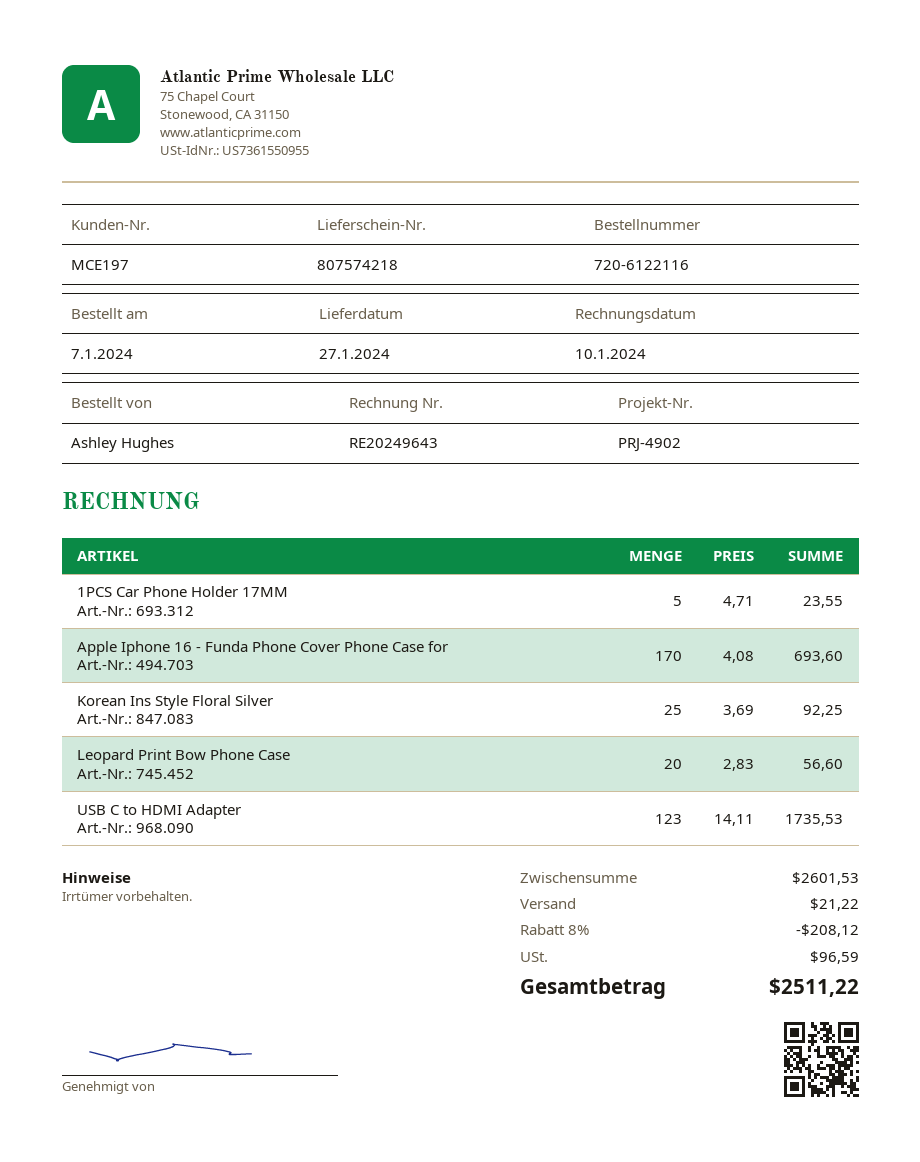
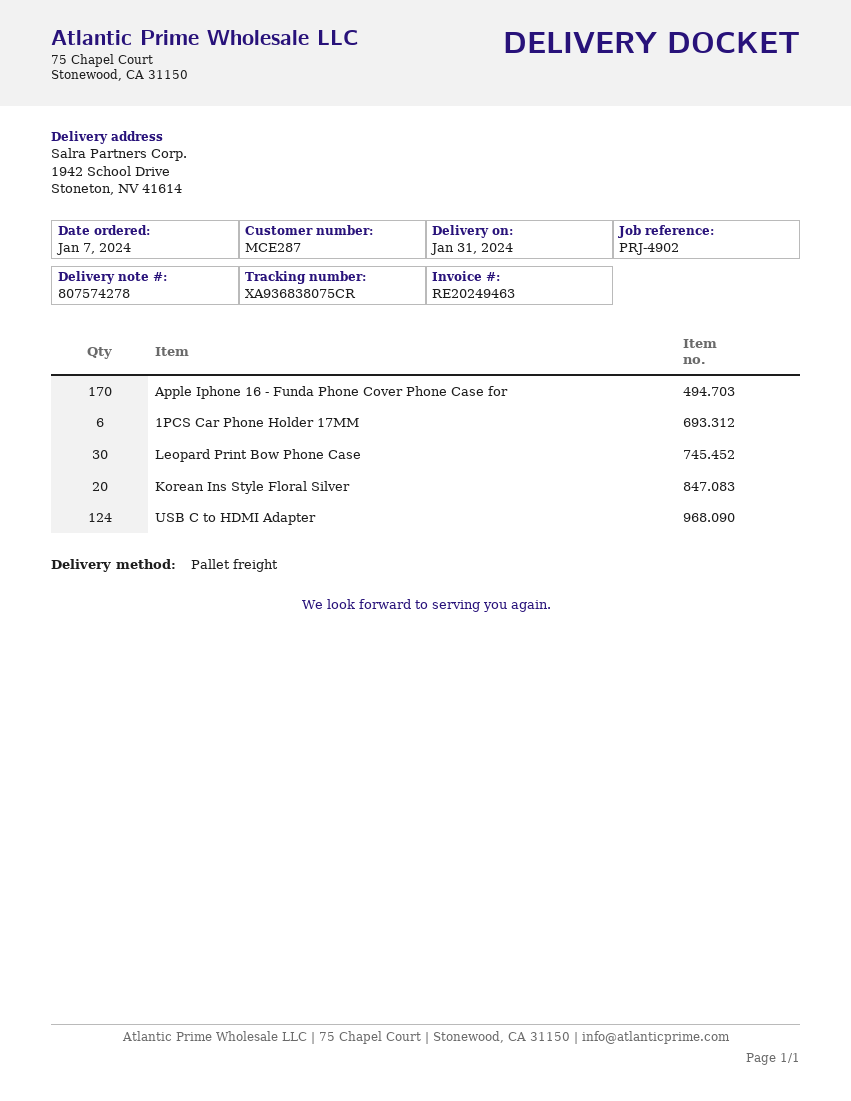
delivery note number: 807574218 -> 807574278
delivery date: 2024-01-27 -> 2024-01-31
invoice number: RE20249643 -> RE20249463
customer number: MCE197 -> MCE287
1PCS Car Phone Holder 17MM: 5 -> 6
Korean Ins Style Floral Silver: 25 -> 20
Leopard Print Bow Phone Case: 20 -> 30
USB C to HDMI Adapter: 123 -> 124

